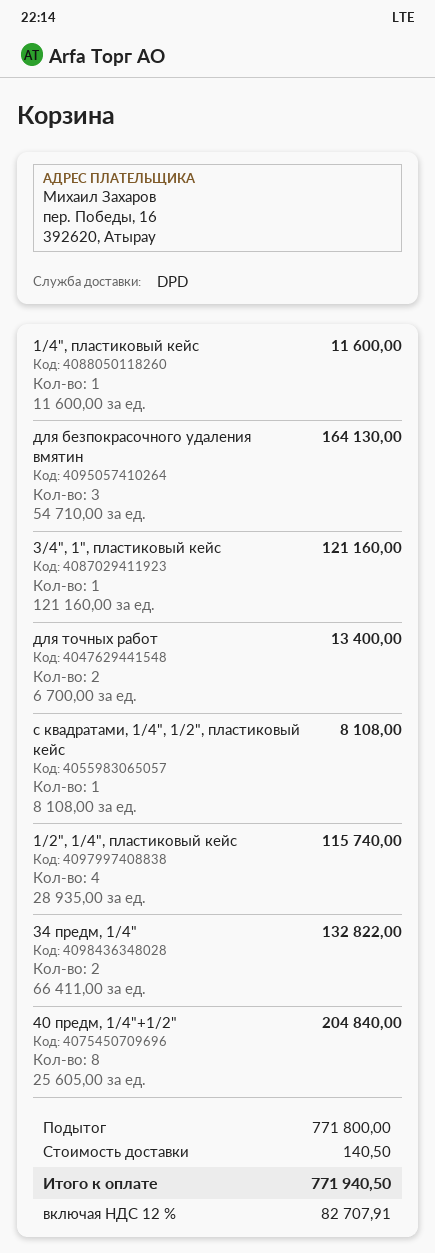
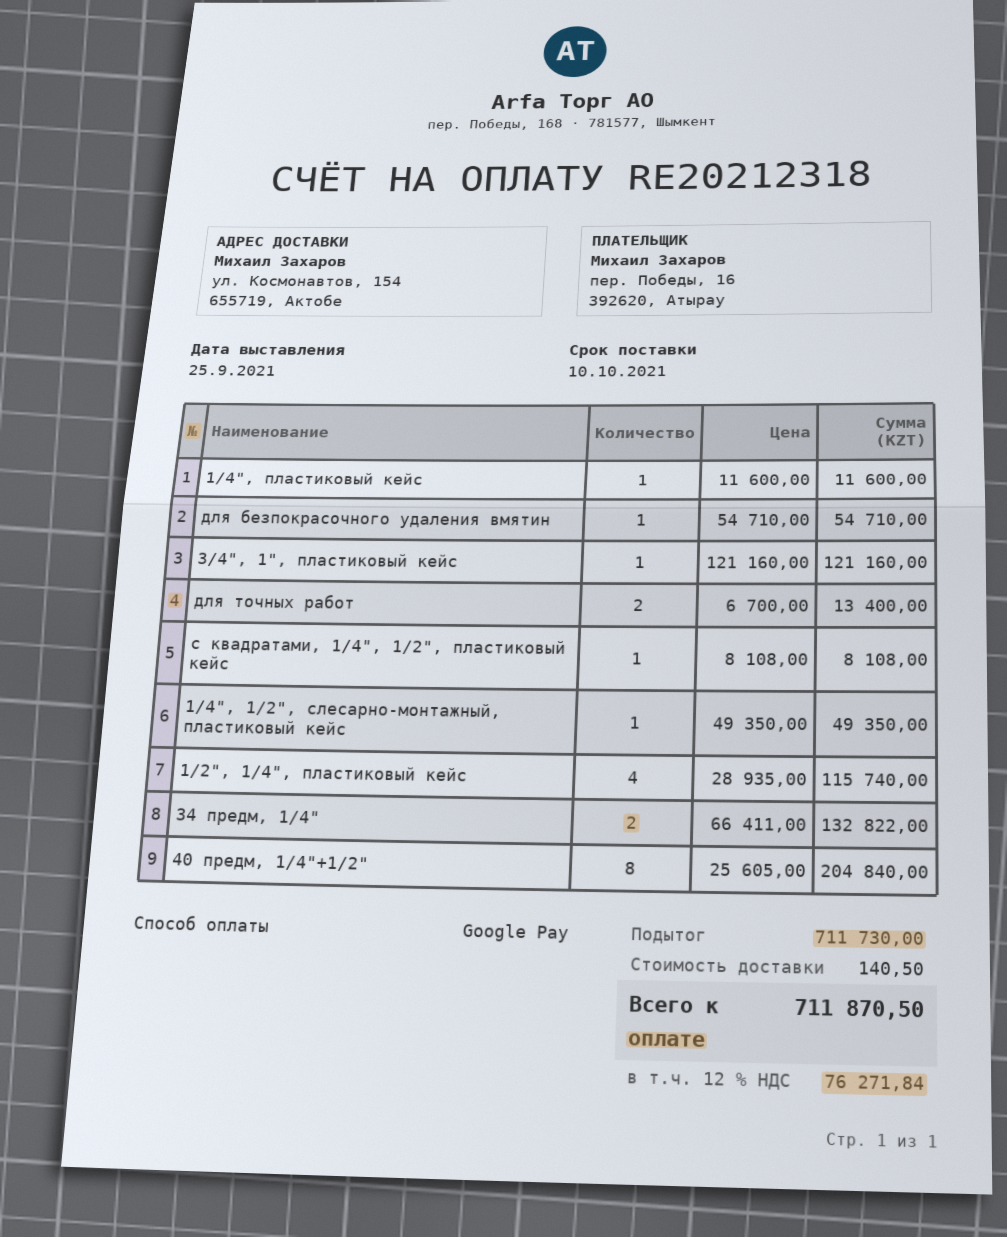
для безпокрасочного удаления вмятин: 3 x 54710.00 = 164130.00 -> 1 x 54710.00 = 54710.00
1/4", 1/2", слесарно-монтажный, пластиковый кейс: none -> 1 x 49350.00 = 49350.00
subtotal: 771800.00 -> 711730.00
tax: 12% = 82707.91 -> 12% = 76271.84
total: 771940.50 -> 711870.50

